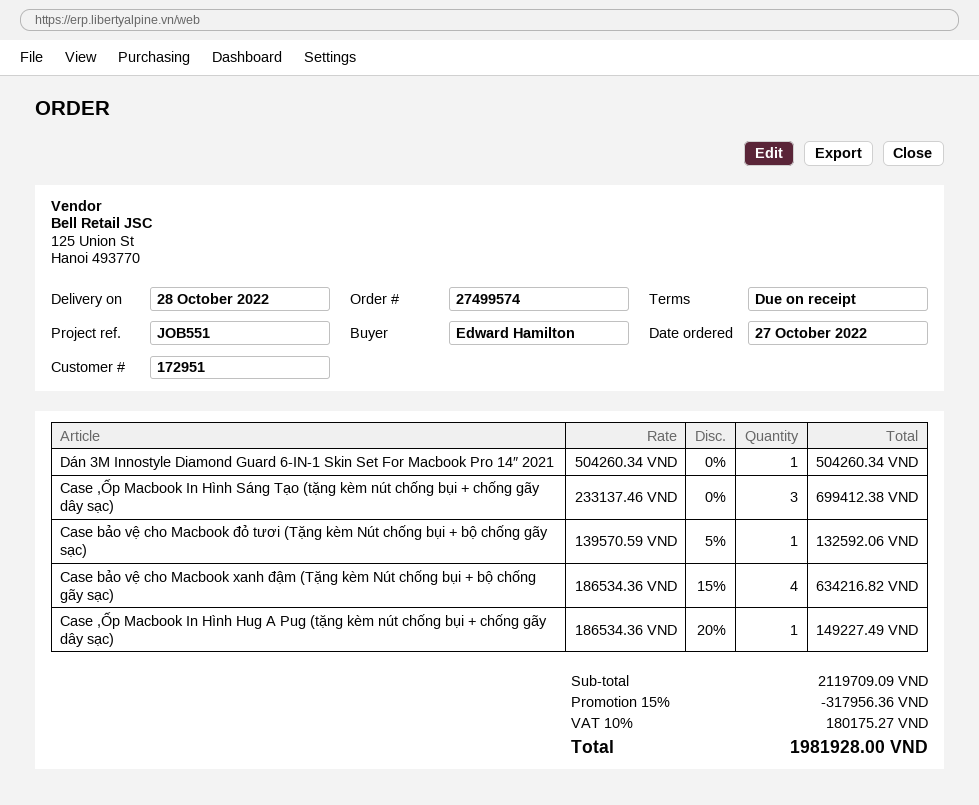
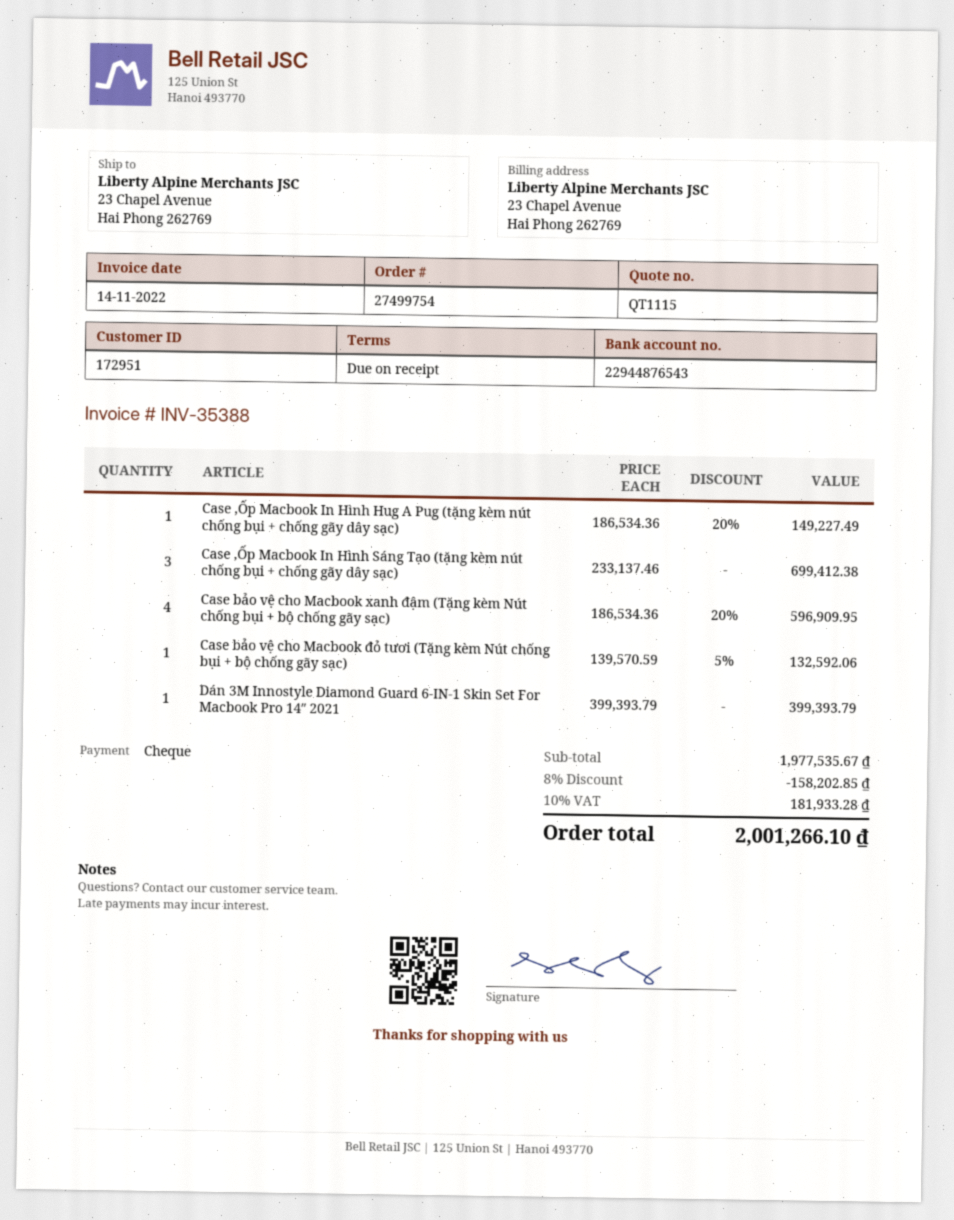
order number: 27499574 -> 27499754
Dán 3M Innostyle Diamond Guard 6-IN-1 Skin Set For Macbook Pro 14″ 2021: 1 x 504260.34 = 504260.34 -> 1 x 399393.79 = 399393.79
Case bảo vệ cho Macbook xanh đậm (Tặng kèm Nút chống bụi + bộ chống gãy sạc): 4 x 186534.36 - 15% = 634216.82 -> 4 x 186534.36 - 20% = 596909.95
subtotal: 2119709.09 -> 1977535.67
discount: 15% = 317956.36 -> 8% = 158202.85
tax: 10% = 180175.27 -> 10% = 181933.28
total: 1981928.00 -> 2001266.10

